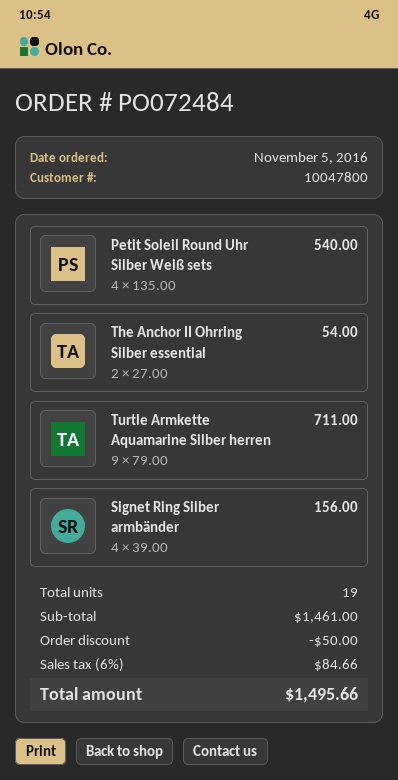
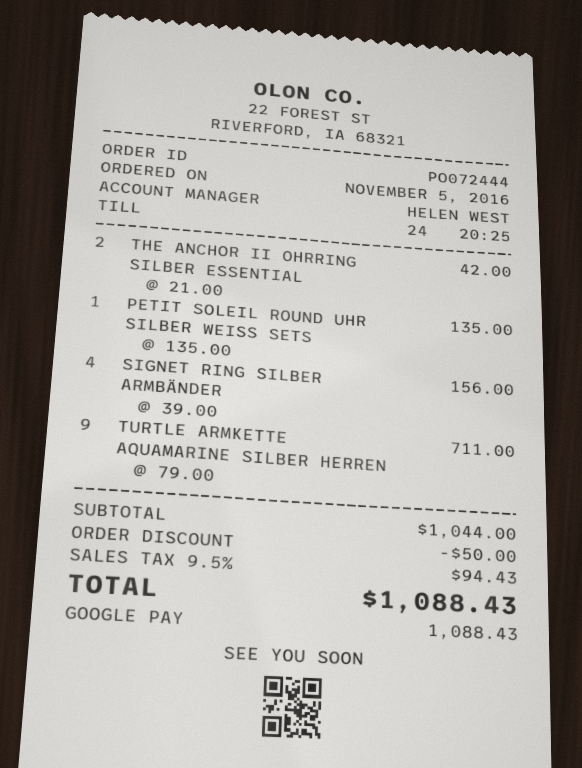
order number: PO072484 -> PO072444
Petit Soleil Round Uhr Silber Weiß sets: 4 x 135.00 = 540.00 -> 1 x 135.00 = 135.00
The Anchor II Ohrring Silber essential: 2 x 27.00 = 54.00 -> 2 x 21.00 = 42.00
subtotal: 1461.00 -> 1044.00
tax: 6% = 84.66 -> 9.5% = 94.43
total: 1495.66 -> 1088.43

